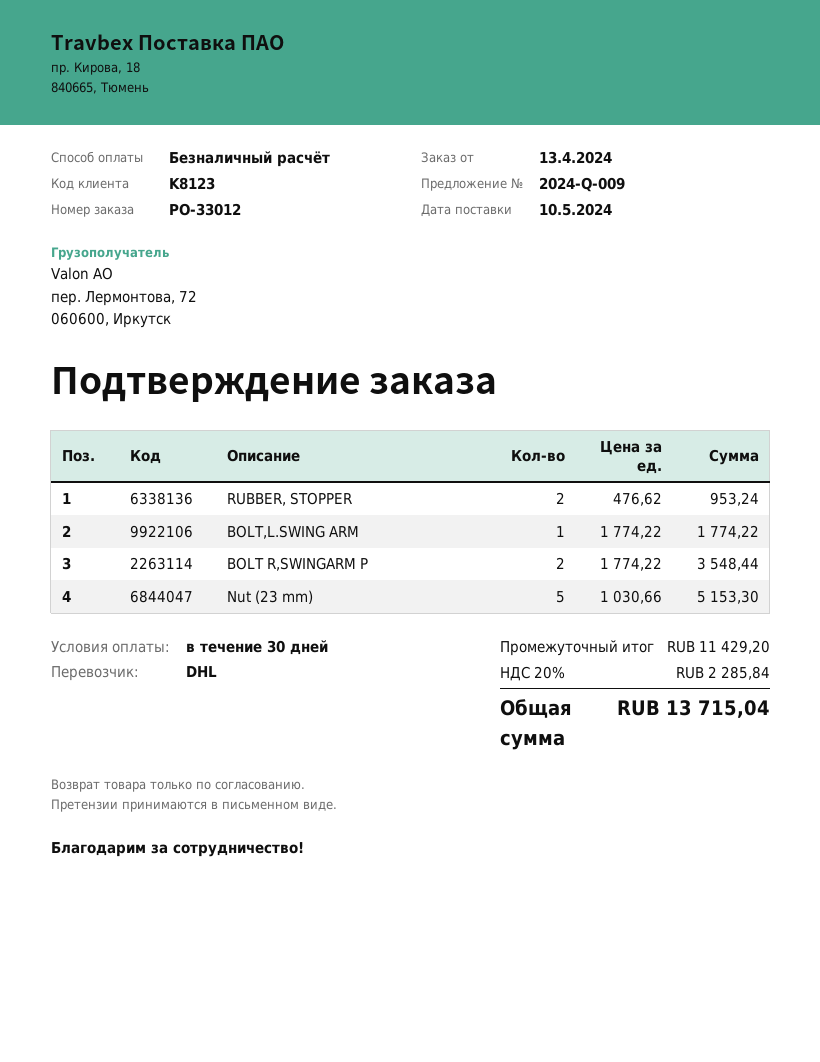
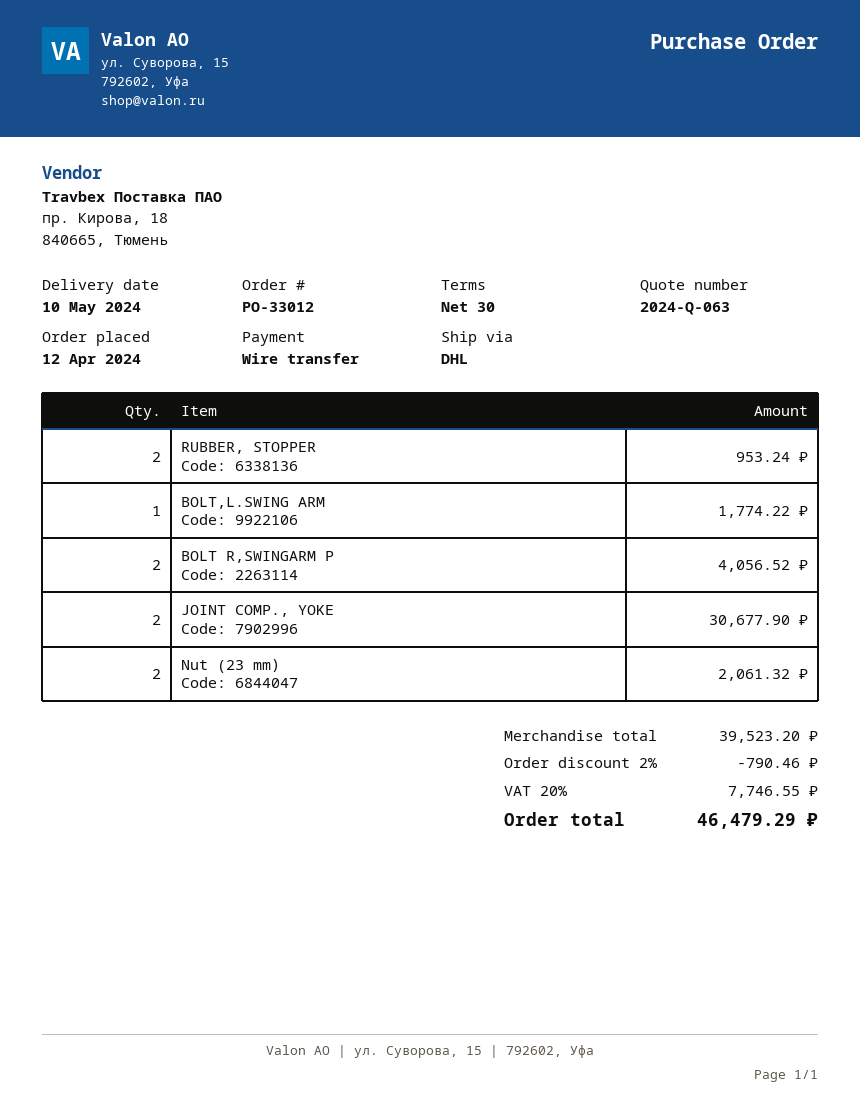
quote number: 2024-Q-009 -> 2024-Q-063
order date: 2024-04-13 -> 2024-04-12
BOLT R,SWINGARM P: 2 for 3548.44 -> 2 for 4056.52
Nut (23 mm): 5 for 5153.30 -> 2 for 2061.32
JOINT COMP., YOKE: none -> 2 for 30677.90
subtotal: 11429.20 -> 39523.20
discount: none -> 2% = 790.46
tax: 20% = 2285.84 -> 20% = 7746.55
total: 13715.04 -> 46479.29

